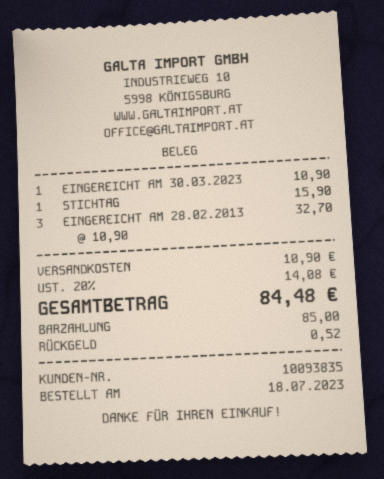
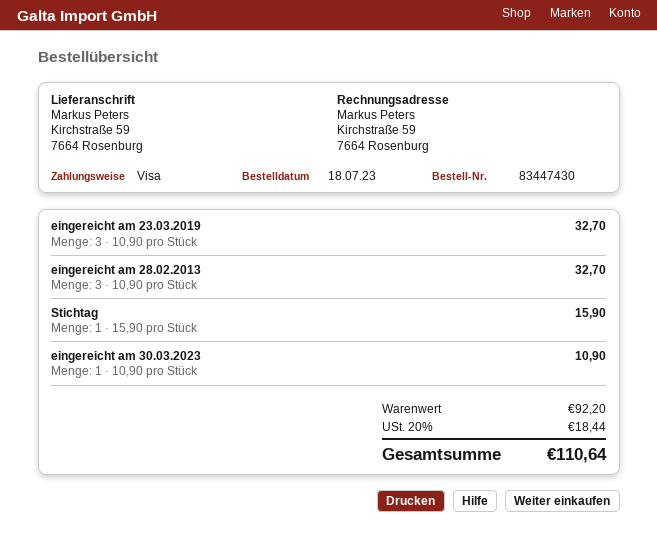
payment method: cash -> Visa
eingereicht am 23.03.2019: none -> 3 x 10.90 = 32.70
shipping: 10.90 -> none
tax: 20% = 14.08 -> 20% = 18.44
total: 84.48 -> 110.64

